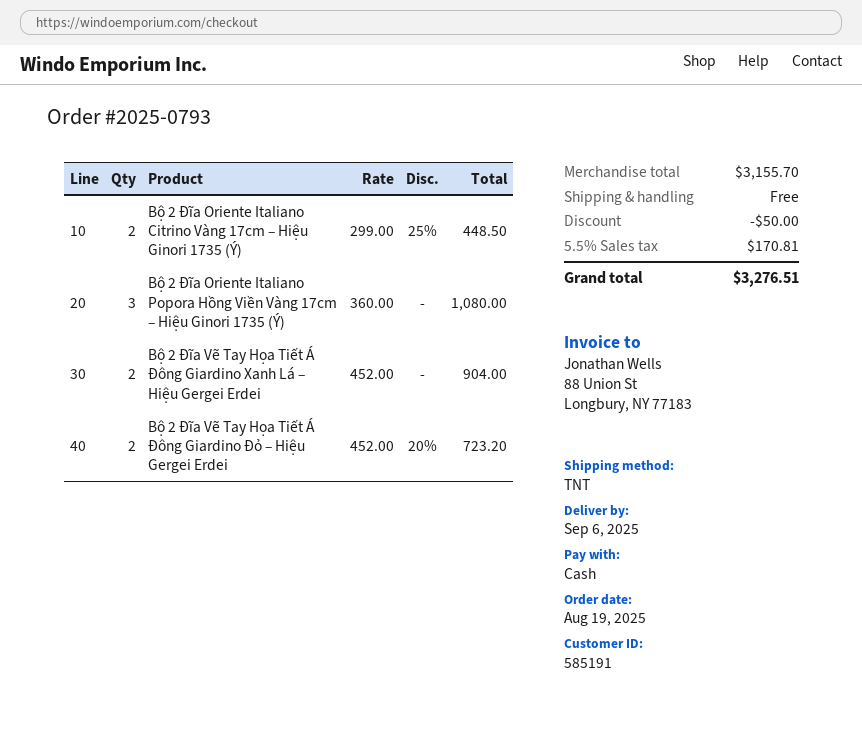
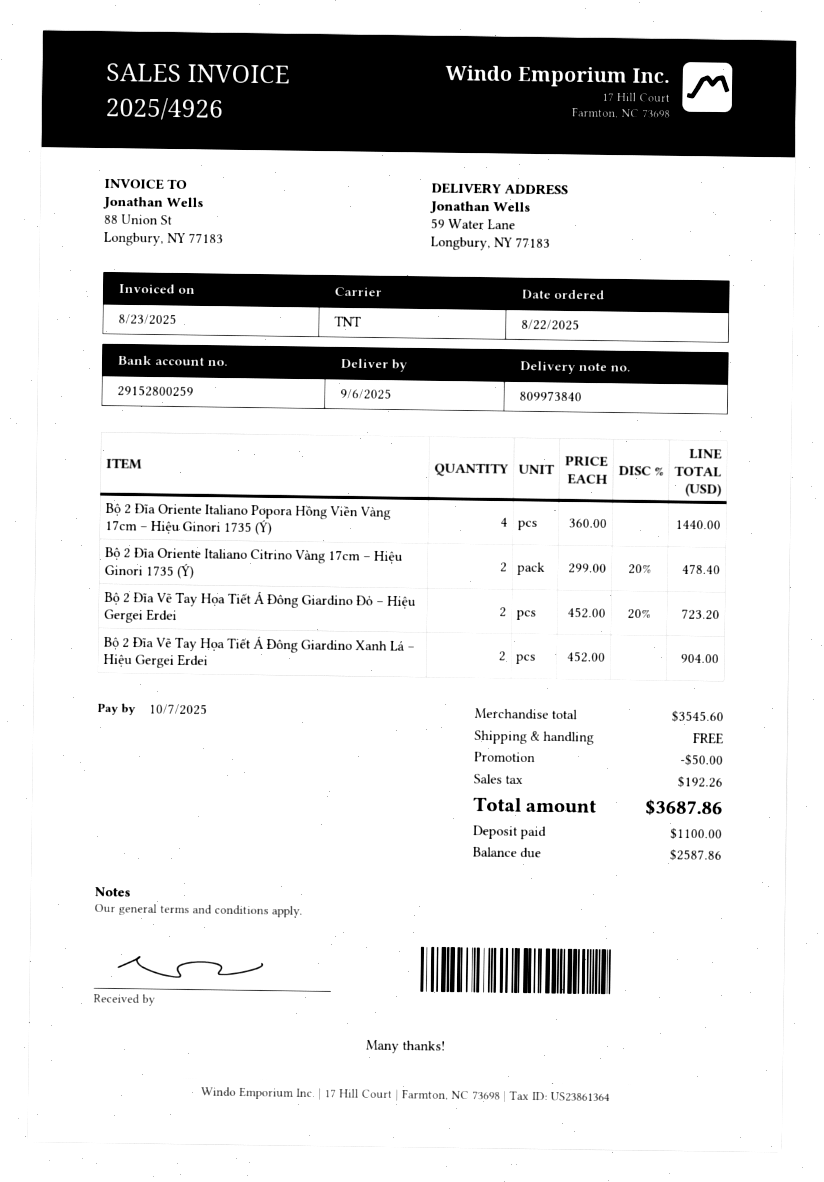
order date: 2025-08-19 -> 2025-08-22
Bộ 2 Đĩa Oriente Italiano Citrino Vàng 17cm – Hiệu Ginori 1735 (Ý): 2 x 299.00 - 25% = 448.50 -> 2 x 299.00 - 20% = 478.40
Bộ 2 Đĩa Oriente Italiano Popora Hồng Viền Vàng 17cm – Hiệu Ginori 1735 (Ý): 3 x 360.00 = 1080.00 -> 4 x 360.00 = 1440.00
subtotal: 3155.70 -> 3545.60
tax: 170.81 -> 192.26
total: 3276.51 -> 3687.86

